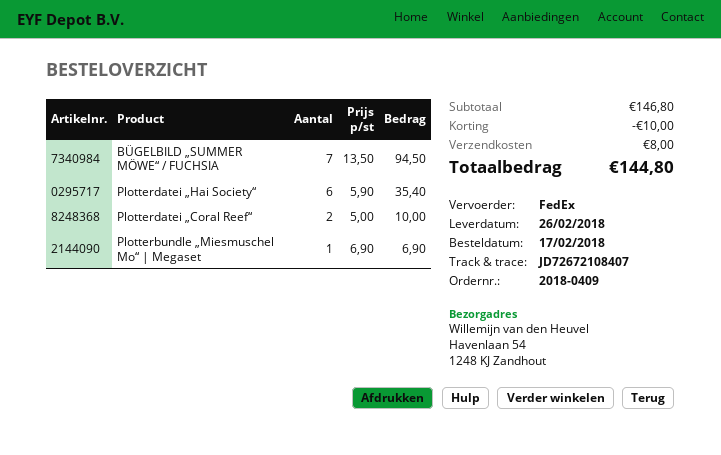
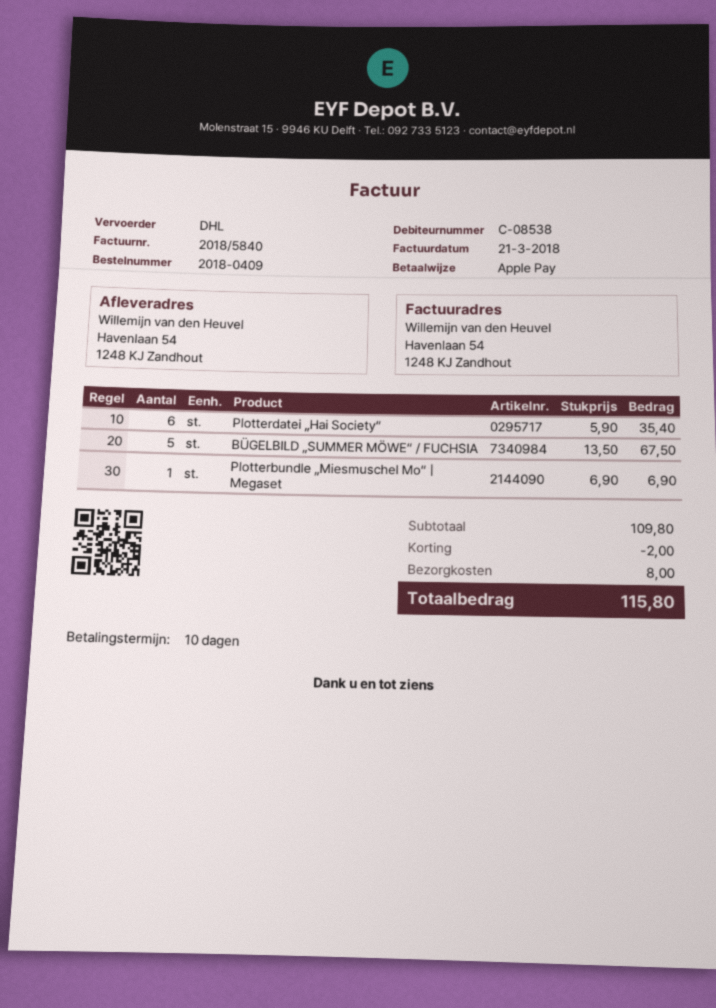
shipping method: FedEx -> DHL
BÜGELBILD „SUMMER MÖWE“ / FUCHSIA: 7 x 13.50 = 94.50 -> 5 x 13.50 = 67.50
Plotterdatei „Coral Reef“: 2 x 5.00 = 10.00 -> none
subtotal: 146.80 -> 109.80
discount: 10.00 -> 2.00
total: 144.80 -> 115.80

